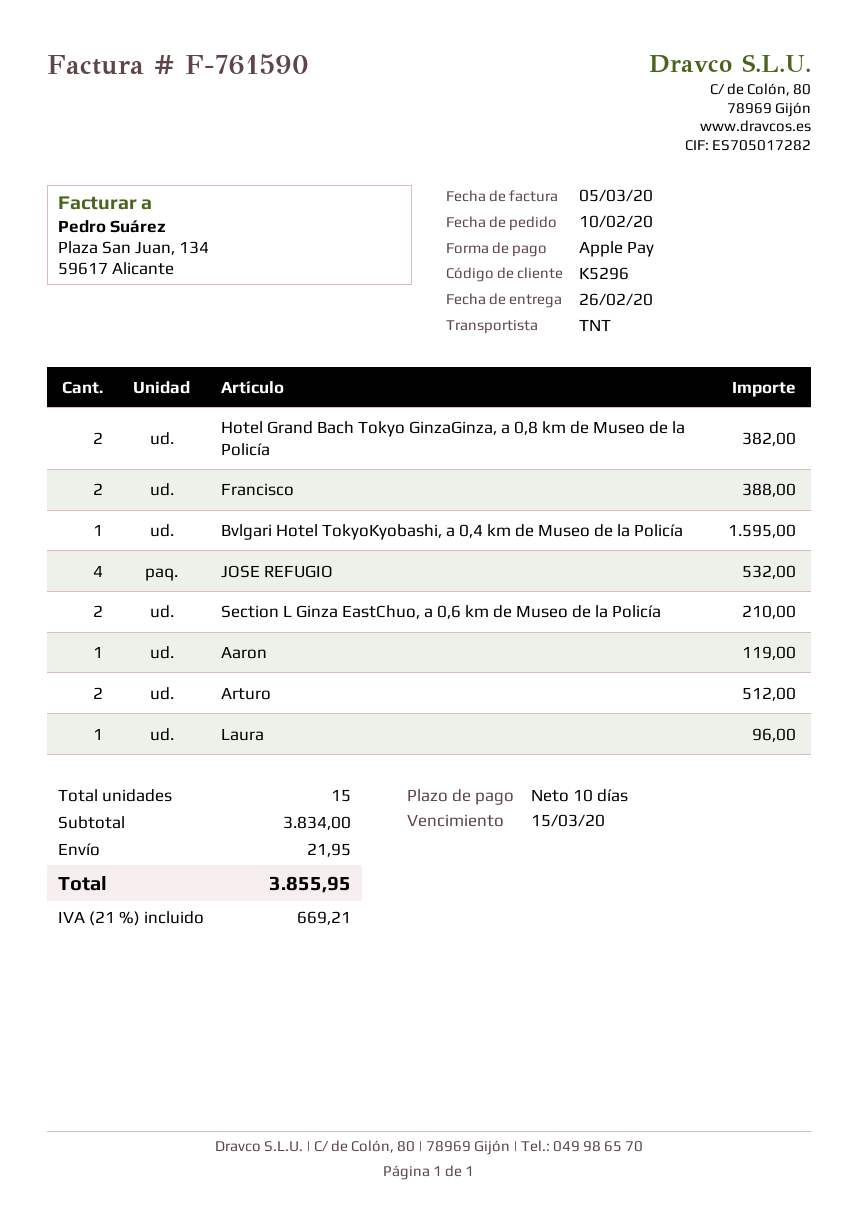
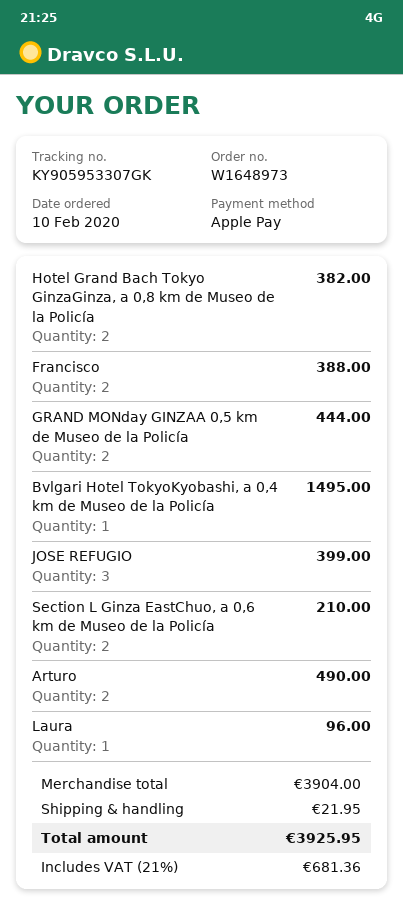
Bvlgari Hotel TokyoKyobashi, a 0,4 km de Museo de la Policía: 1 for 1595.00 -> 1 for 1495.00
JOSE REFUGIO: 4 for 532.00 -> 3 for 399.00
Aaron: 1 for 119.00 -> none
Arturo: 2 for 512.00 -> 2 for 490.00
GRAND MONday GINZAA 0,5 km de Museo de la Policía: none -> 2 for 444.00
subtotal: 3834.00 -> 3904.00
tax: 21% = 669.21 -> 21% = 681.36
total: 3855.95 -> 3925.95

